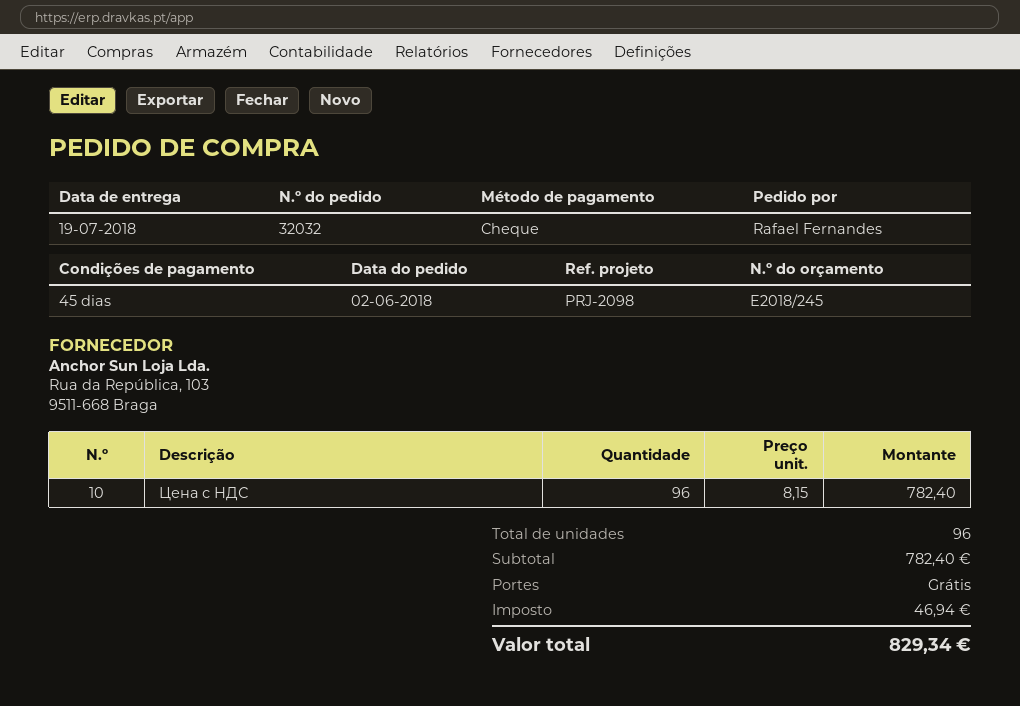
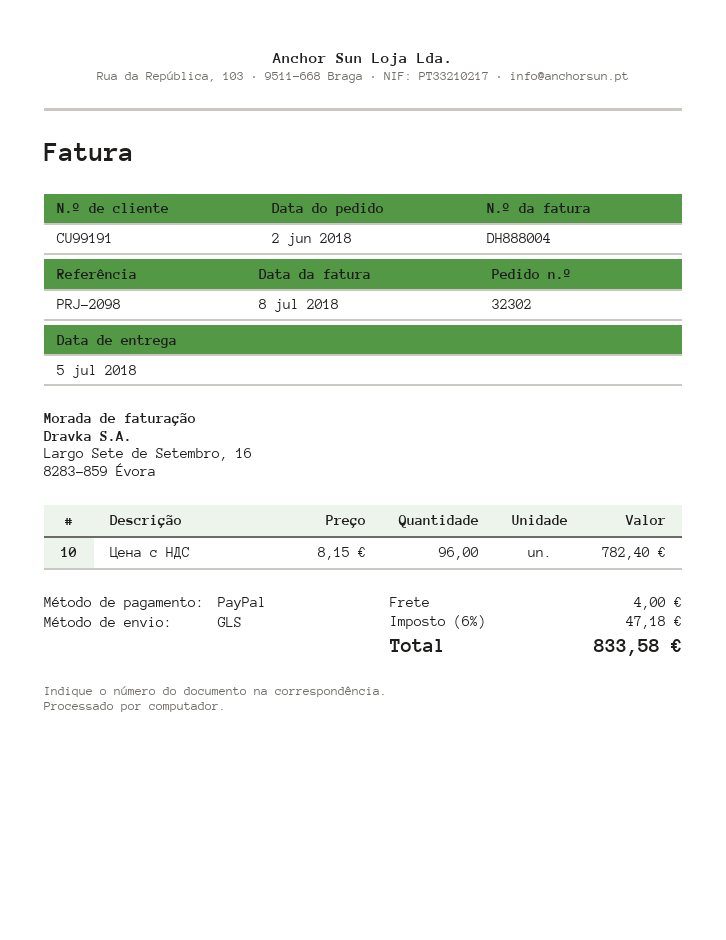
order number: 32032 -> 32302
delivery date: 2018-07-19 -> 2018-07-05
payment method: cheque -> PayPal
shipping: 0.00 -> 4.00
tax: 46.94 -> 47.18
total: 829.34 -> 833.58

